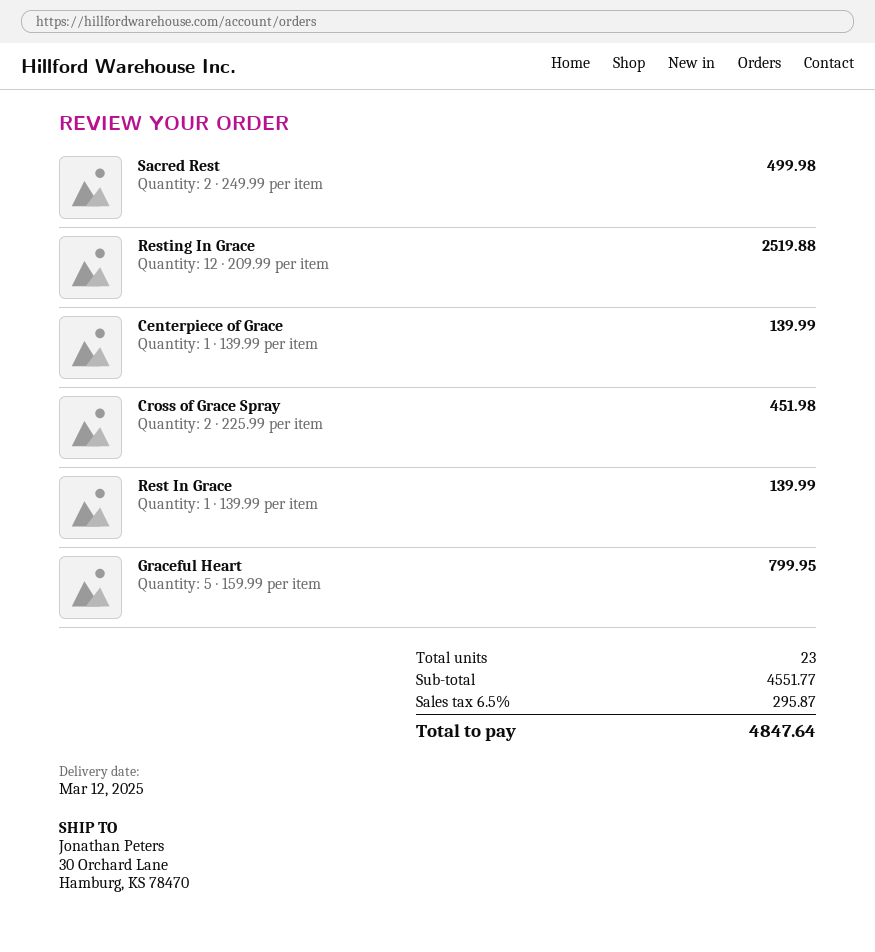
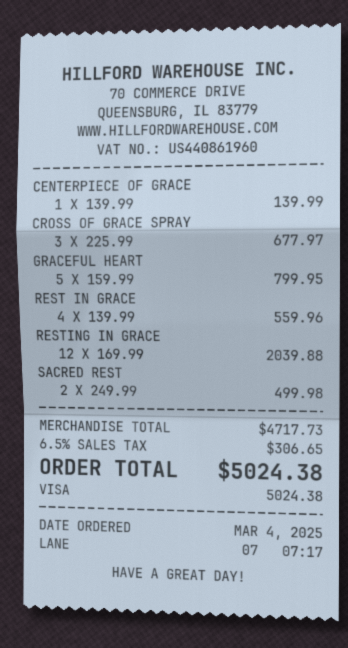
Resting In Grace: 12 x 209.99 = 2519.88 -> 12 x 169.99 = 2039.88
Cross of Grace Spray: 2 x 225.99 = 451.98 -> 3 x 225.99 = 677.97
Rest In Grace: 1 x 139.99 = 139.99 -> 4 x 139.99 = 559.96
subtotal: 4551.77 -> 4717.73
tax: 6.5% = 295.87 -> 6.5% = 306.65
total: 4847.64 -> 5024.38

